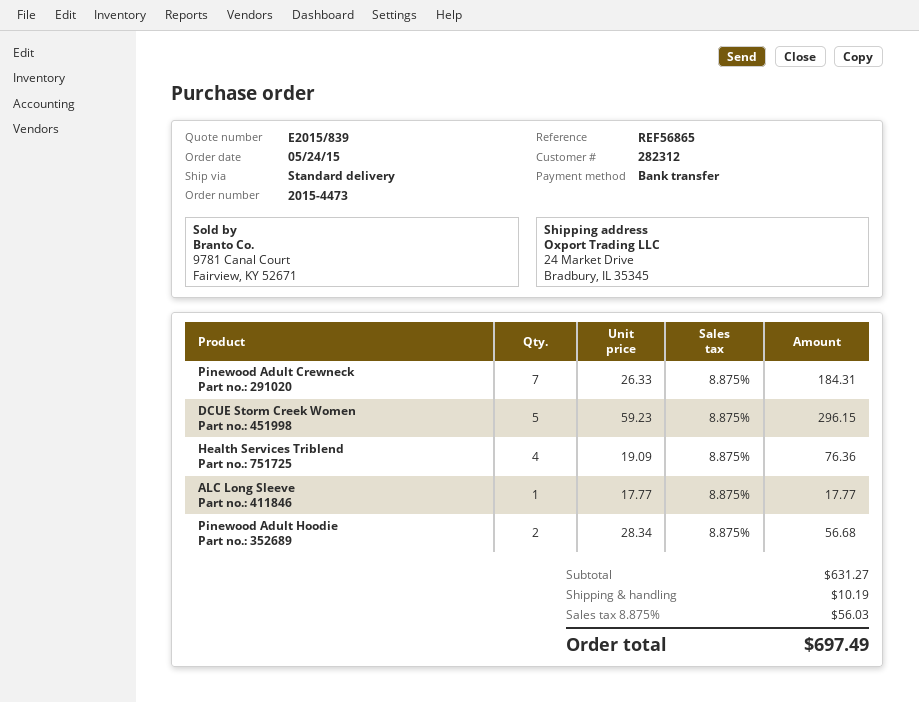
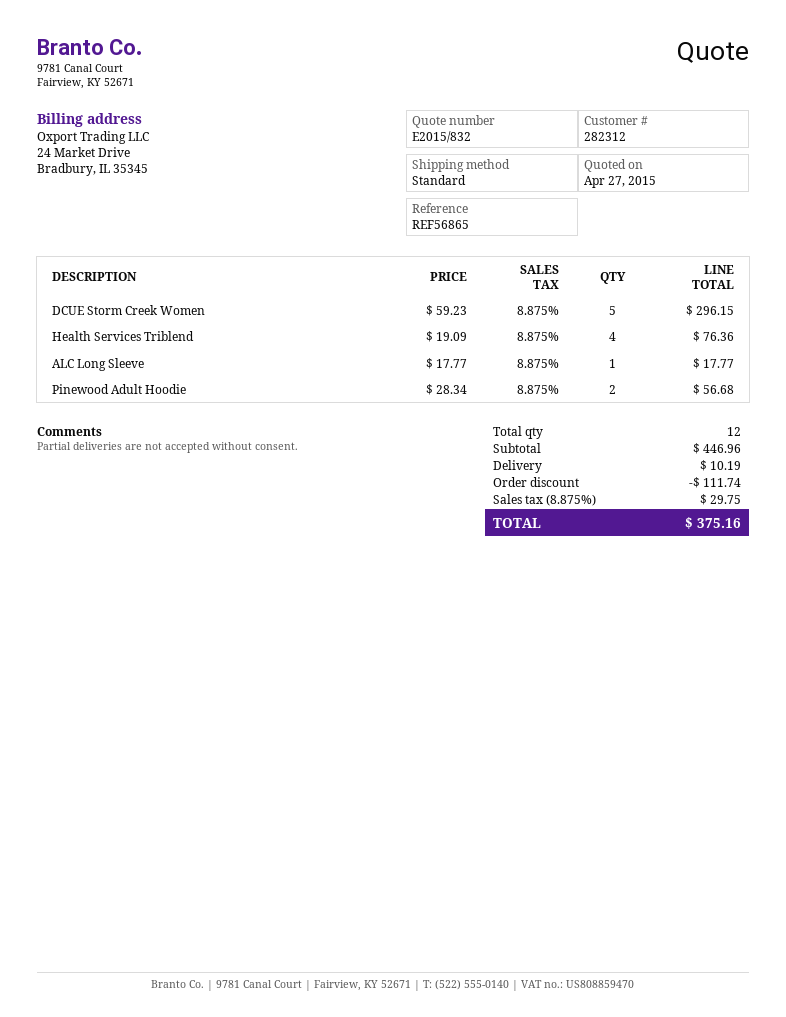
quote number: E2015/839 -> E2015/832
Pinewood Adult Crewneck: 7 x 26.33 = 184.31 -> none
subtotal: 631.27 -> 446.96
discount: none -> 111.74
tax: 8.875% = 56.03 -> 8.875% = 29.75
total: 697.49 -> 375.16

